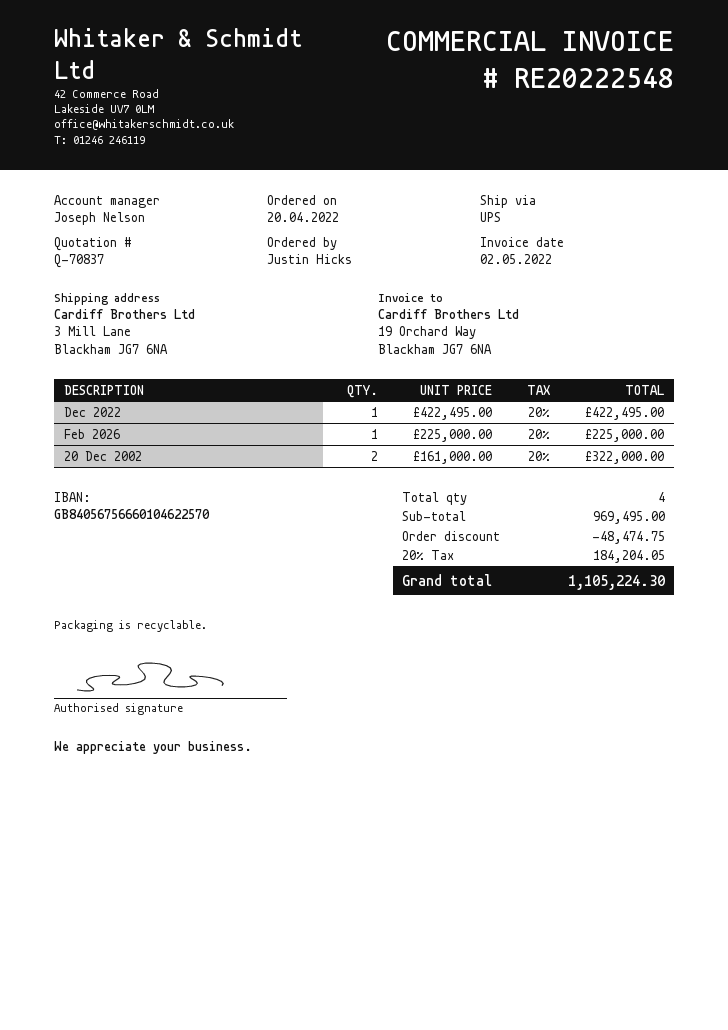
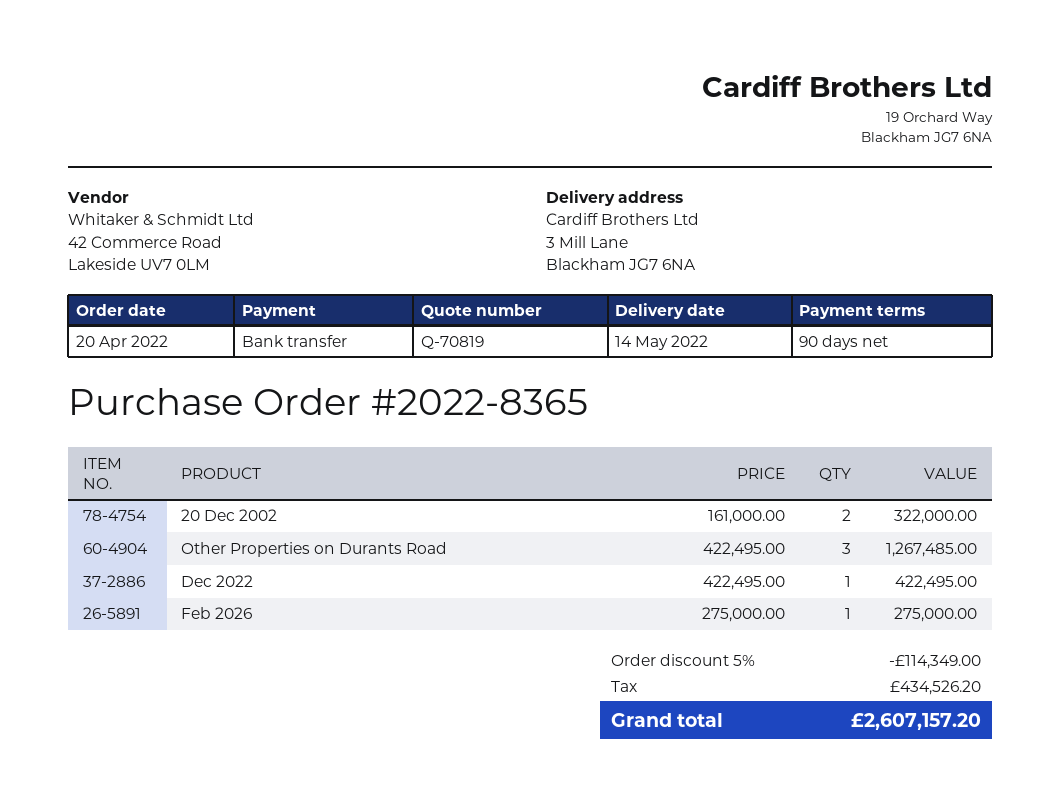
quote number: Q-70837 -> Q-70819
Feb 2026: 1 x 225000.00 = 225000.00 -> 1 x 275000.00 = 275000.00
Other Properties on Durants Road: none -> 3 x 422495.00 = 1267485.00
discount: 48474.75 -> 114349.00
tax: 184204.05 -> 434526.20
total: 1105224.30 -> 2607157.20

